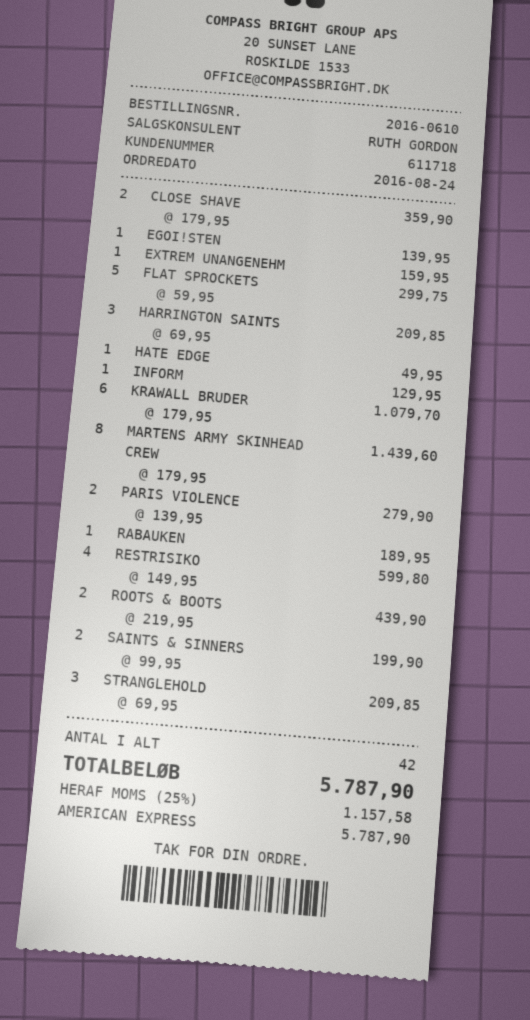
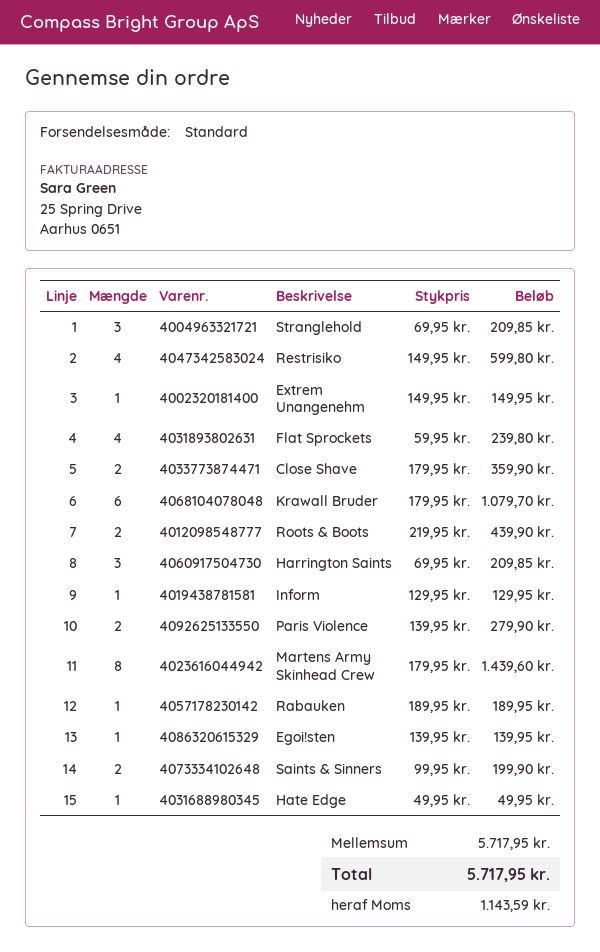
EXTREM UNANGENEHM: 1 x 159.95 = 159.95 -> 1 x 149.95 = 149.95
FLAT SPROCKETS: 5 x 59.95 = 299.75 -> 4 x 59.95 = 239.80
tax: 1157.58 -> 1143.59
total: 5787.90 -> 5717.95

